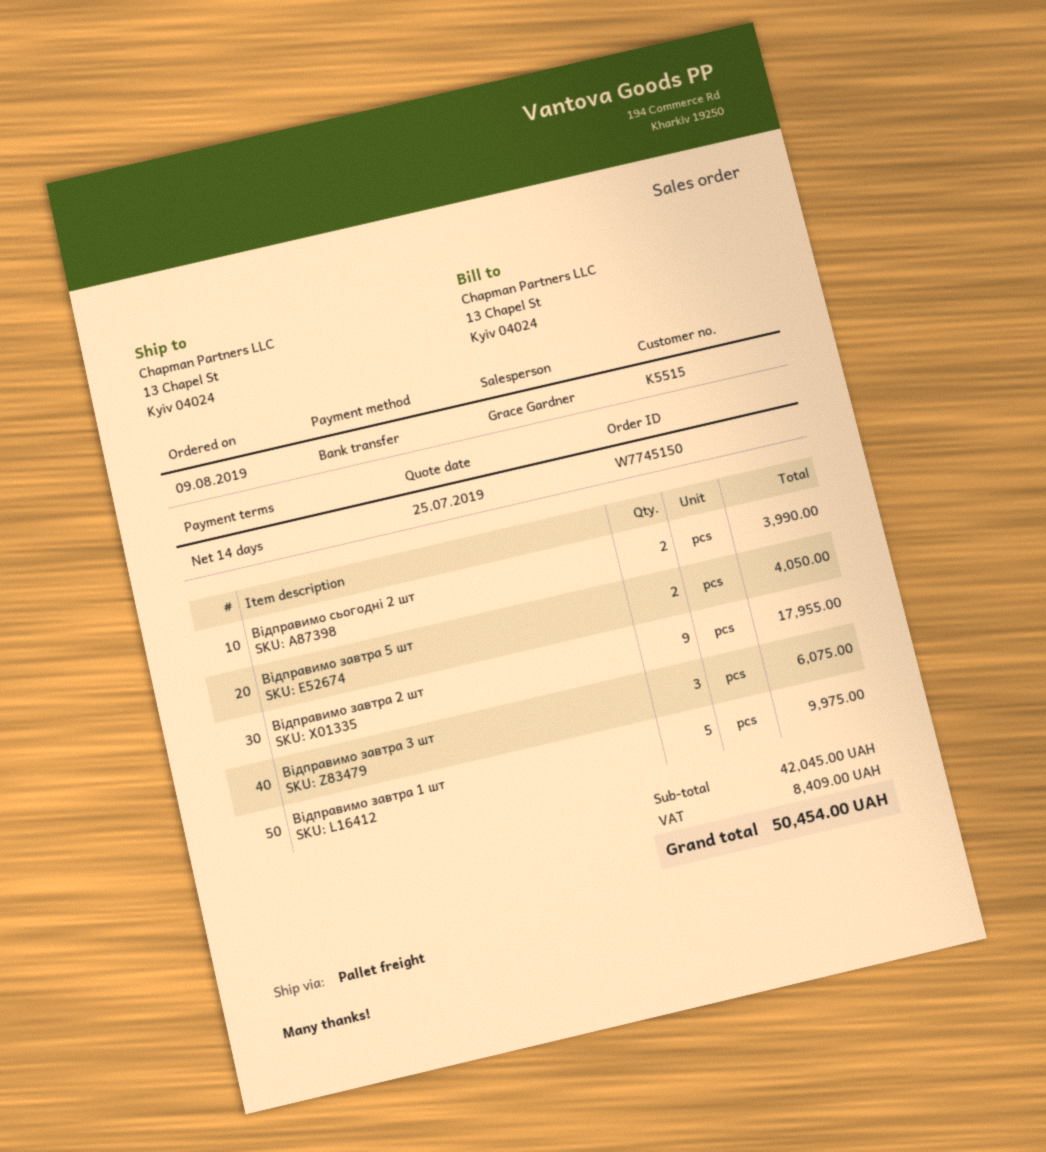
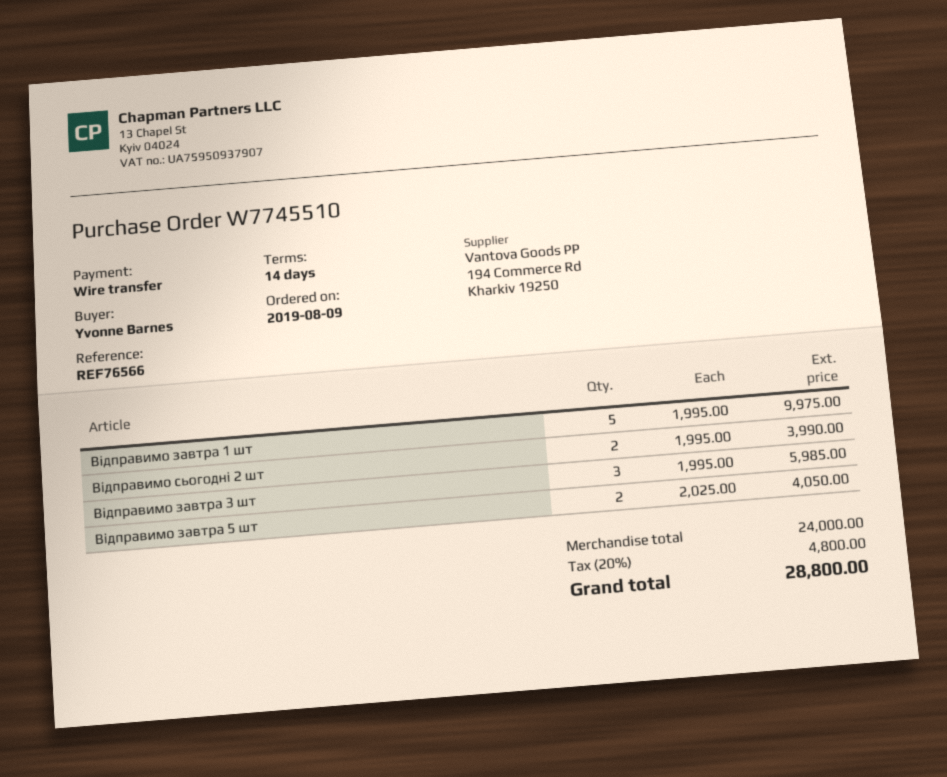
order number: W7745150 -> W7745510
Відправимо завтра 2 шт: 9 for 17955.00 -> none
Відправимо завтра 3 шт: 3 for 6075.00 -> 3 for 5985.00
subtotal: 42045.00 -> 24000.00
tax: 8409.00 -> 4800.00
total: 50454.00 -> 28800.00

